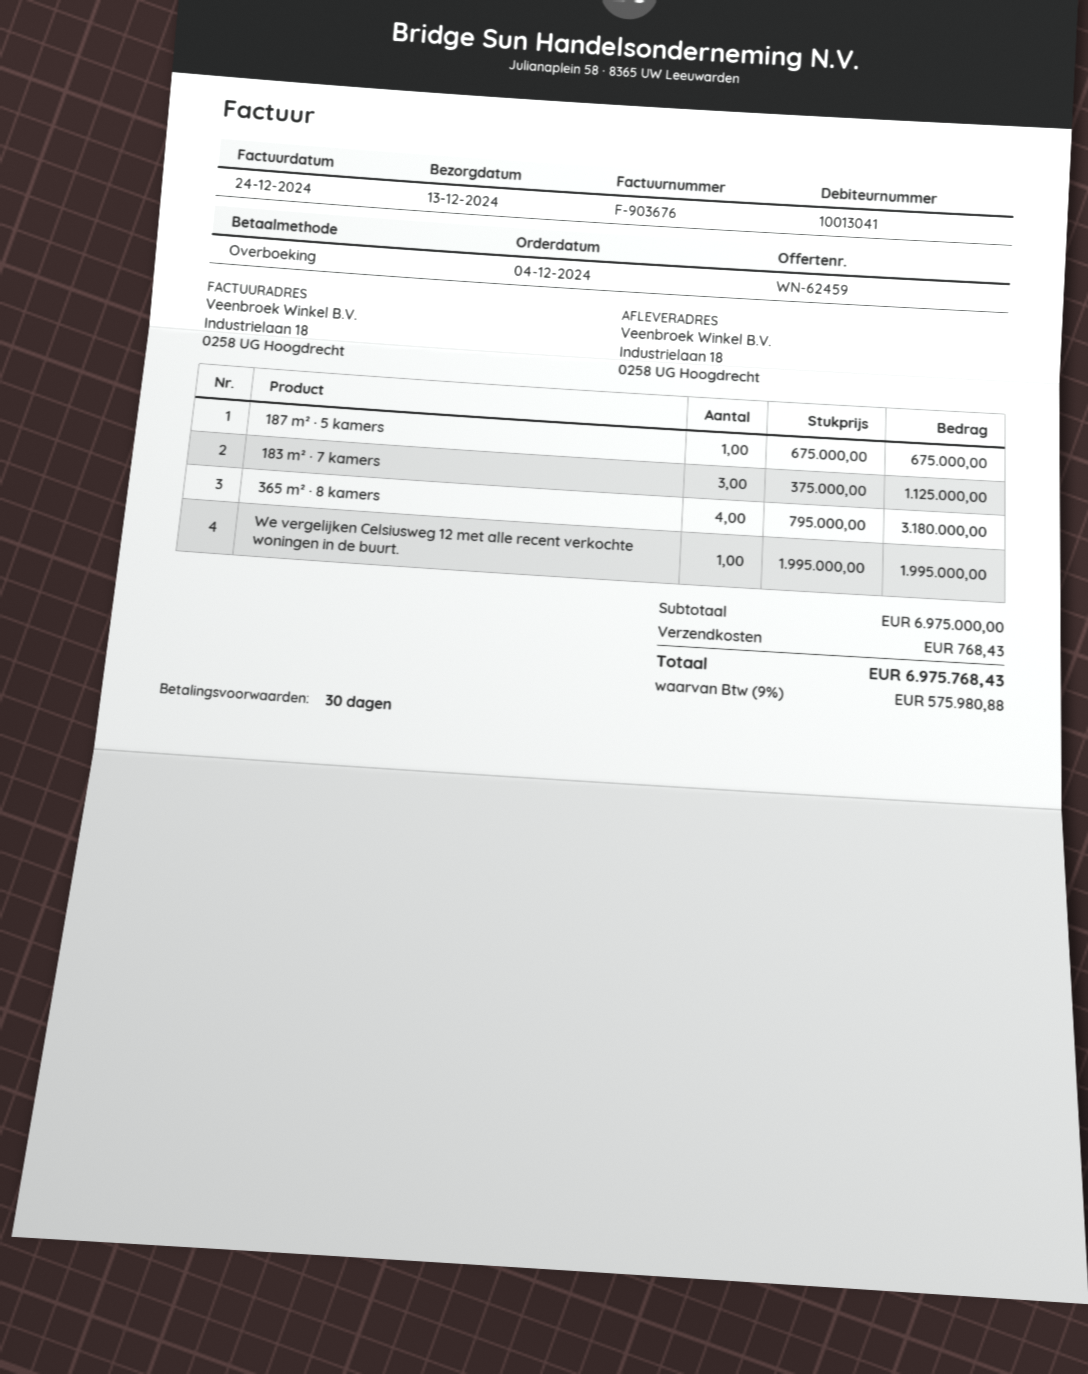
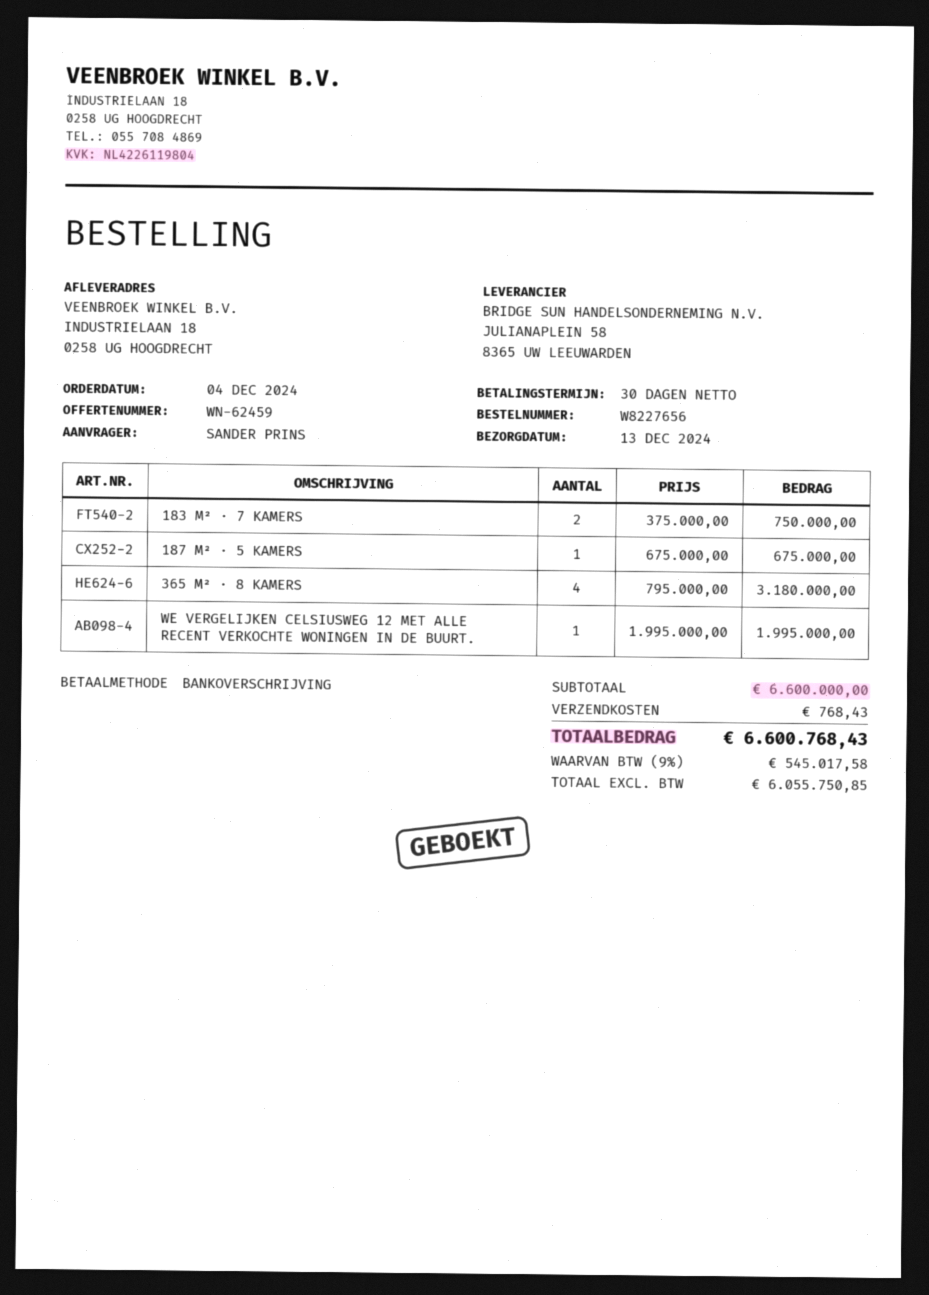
183 m² · 7 kamers: 3 x 375000.00 = 1125000.00 -> 2 x 375000.00 = 750000.00
subtotal: 6975000.00 -> 6600000.00
tax: 9% = 575980.88 -> 9% = 545017.58
total: 6975768.43 -> 6600768.43

